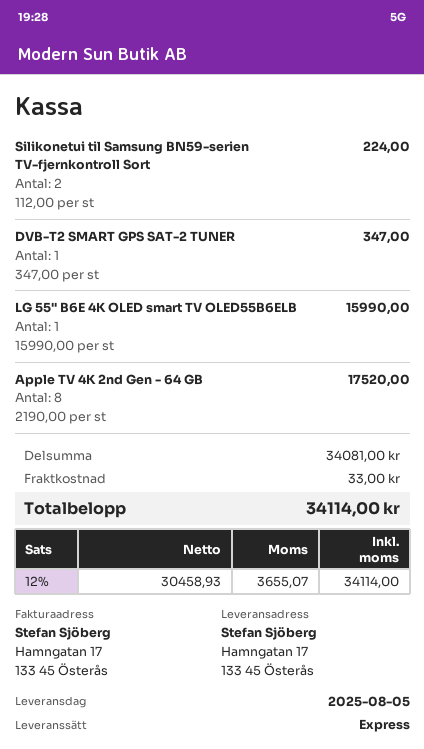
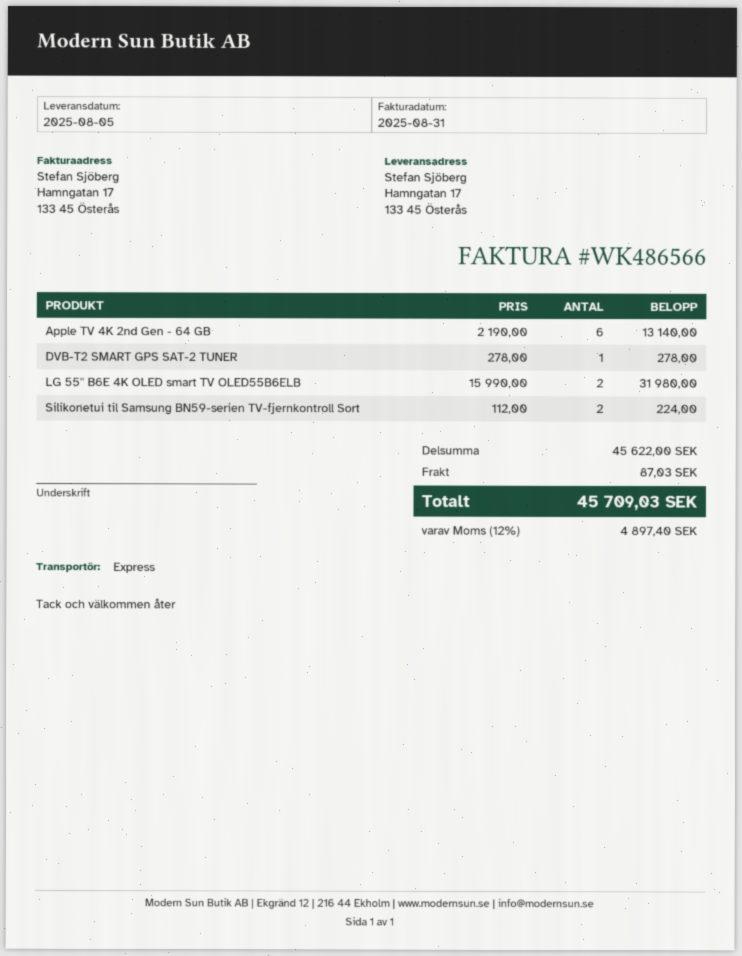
DVB-T2 SMART GPS SAT-2 TUNER: 1 x 347.00 = 347.00 -> 1 x 278.00 = 278.00
LG 55'' B6E 4K OLED smart TV OLED55B6ELB: 1 x 15990.00 = 15990.00 -> 2 x 15990.00 = 31980.00
Apple TV 4K 2nd Gen - 64 GB: 8 x 2190.00 = 17520.00 -> 6 x 2190.00 = 13140.00
subtotal: 34081.00 -> 45622.00
shipping: 33.00 -> 87.03
tax: 12% = 3655.07 -> 12% = 4897.40
total: 34114.00 -> 45709.03

